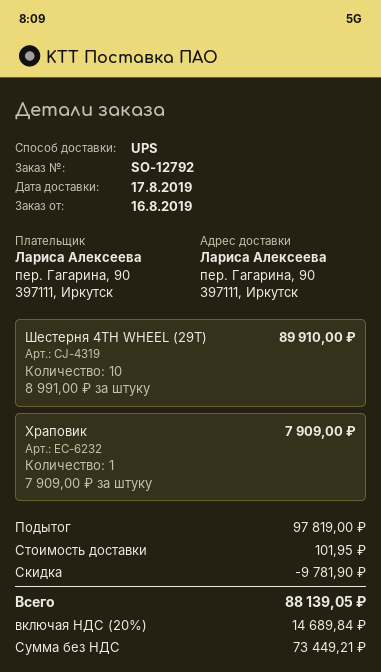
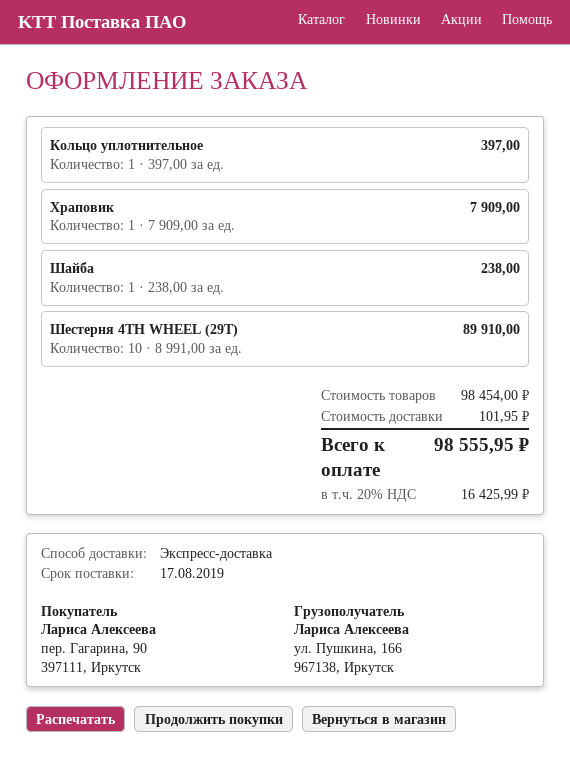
shipping method: UPS -> express
ship to: пер. Гагарина, 90, 397111, Иркутск -> ул. Пушкина, 166, 967138, Иркутск
Кольцо уплотнительное: none -> 1 x 397.00 = 397.00
Шайба: none -> 1 x 238.00 = 238.00
subtotal: 97819.00 -> 98454.00
discount: 9781.90 -> none
tax: 20% = 14689.84 -> 20% = 16425.99
total: 88139.05 -> 98555.95

